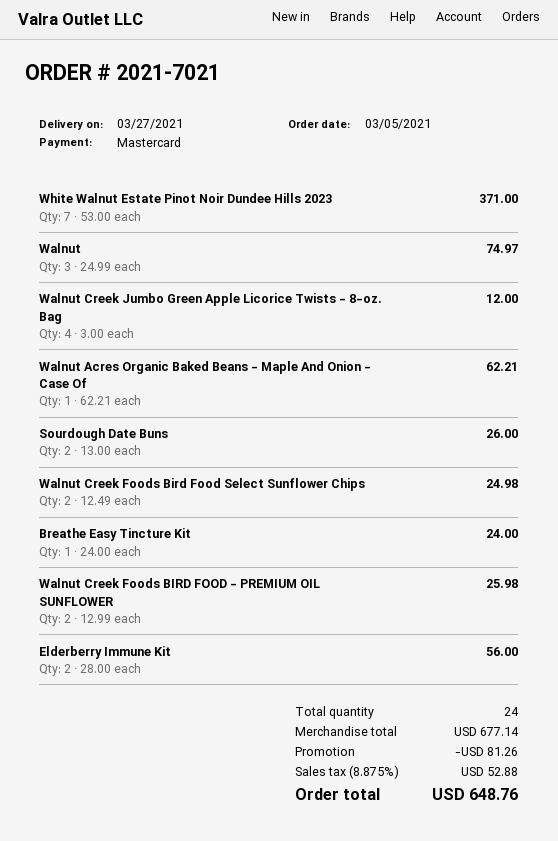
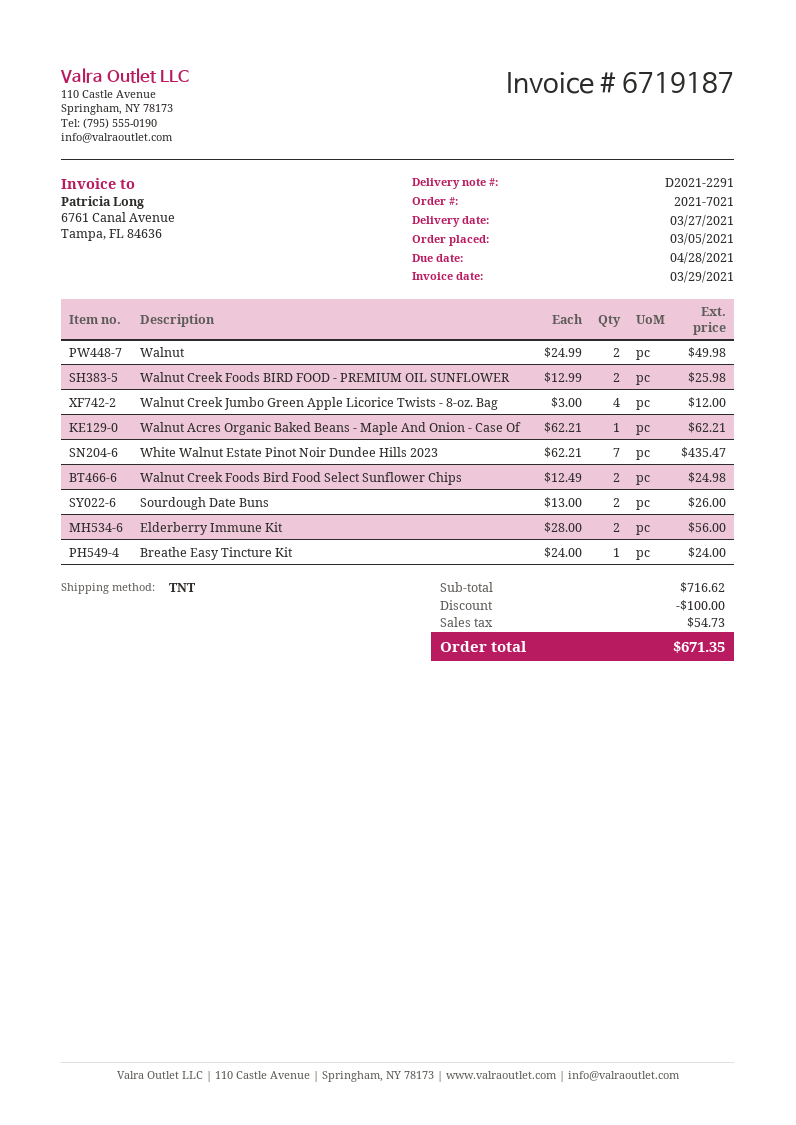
White Walnut Estate Pinot Noir Dundee Hills 2023: 7 x 53.00 = 371.00 -> 7 x 62.21 = 435.47
Walnut: 3 x 24.99 = 74.97 -> 2 x 24.99 = 49.98
subtotal: 677.14 -> 716.62
discount: 81.26 -> 100.00
tax: 52.88 -> 54.73
total: 648.76 -> 671.35

